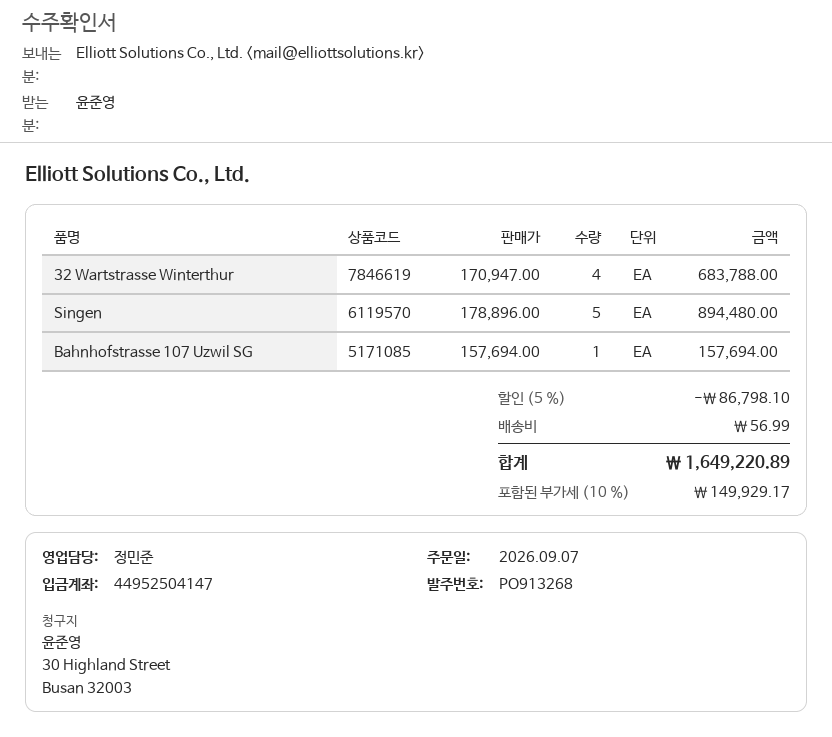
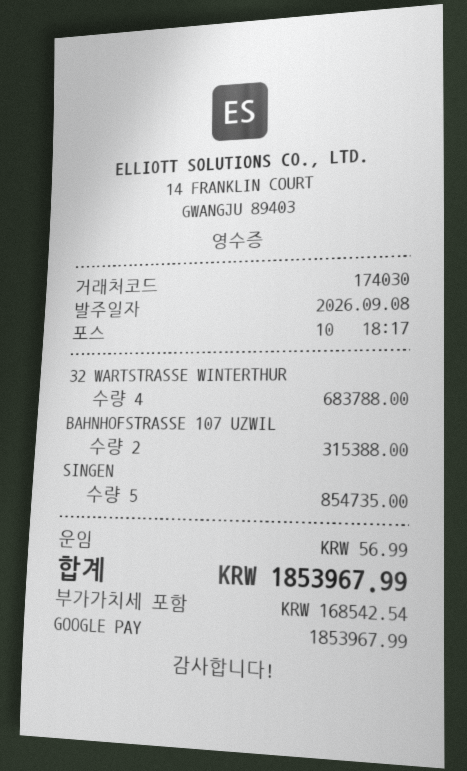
order date: 2026-09-07 -> 2026-09-08
Singen: 5 for 894480.00 -> 5 for 854735.00
Bahnhofstrasse 107 Uzwil SG: 1 for 157694.00 -> 2 for 315388.00
discount: 5% = 86798.10 -> none
tax: 149929.17 -> 168542.54
total: 1649220.89 -> 1853967.99

